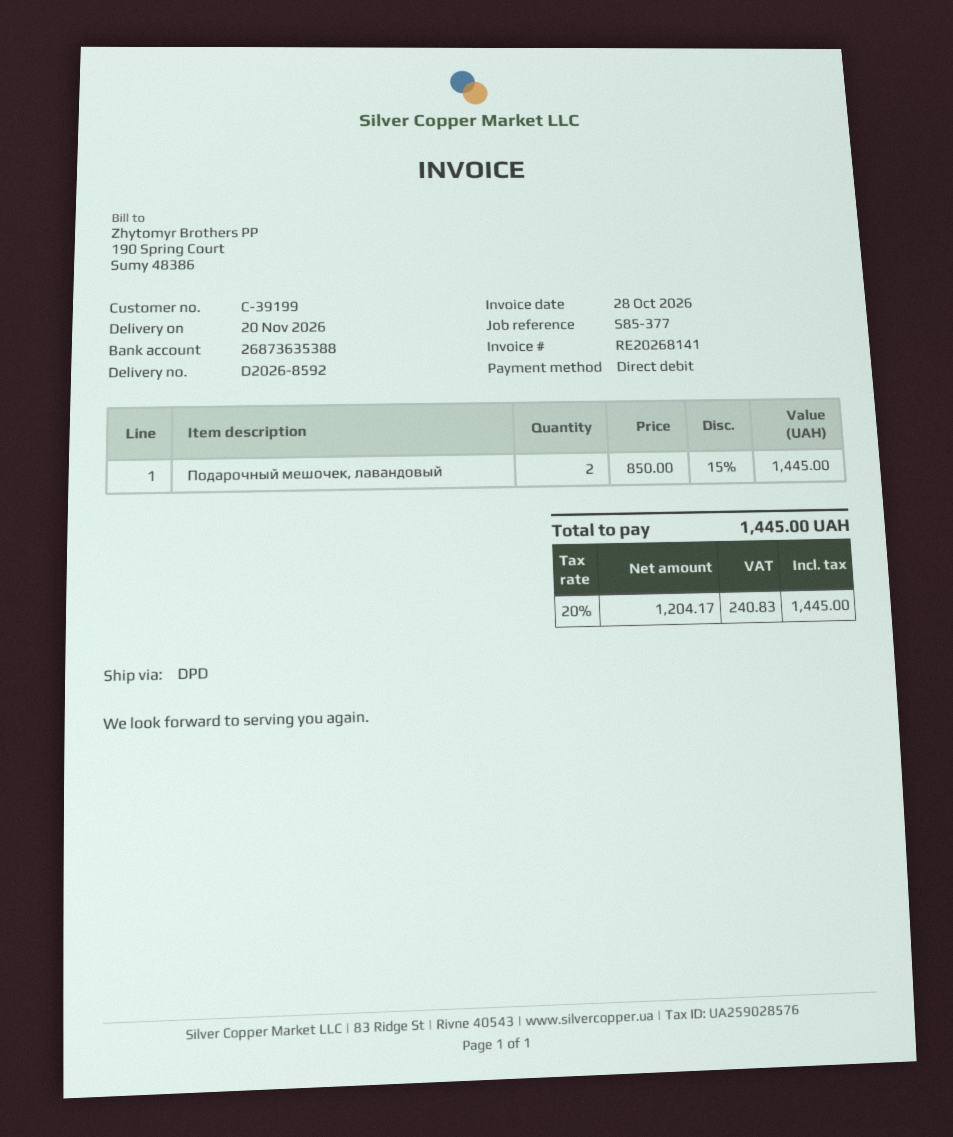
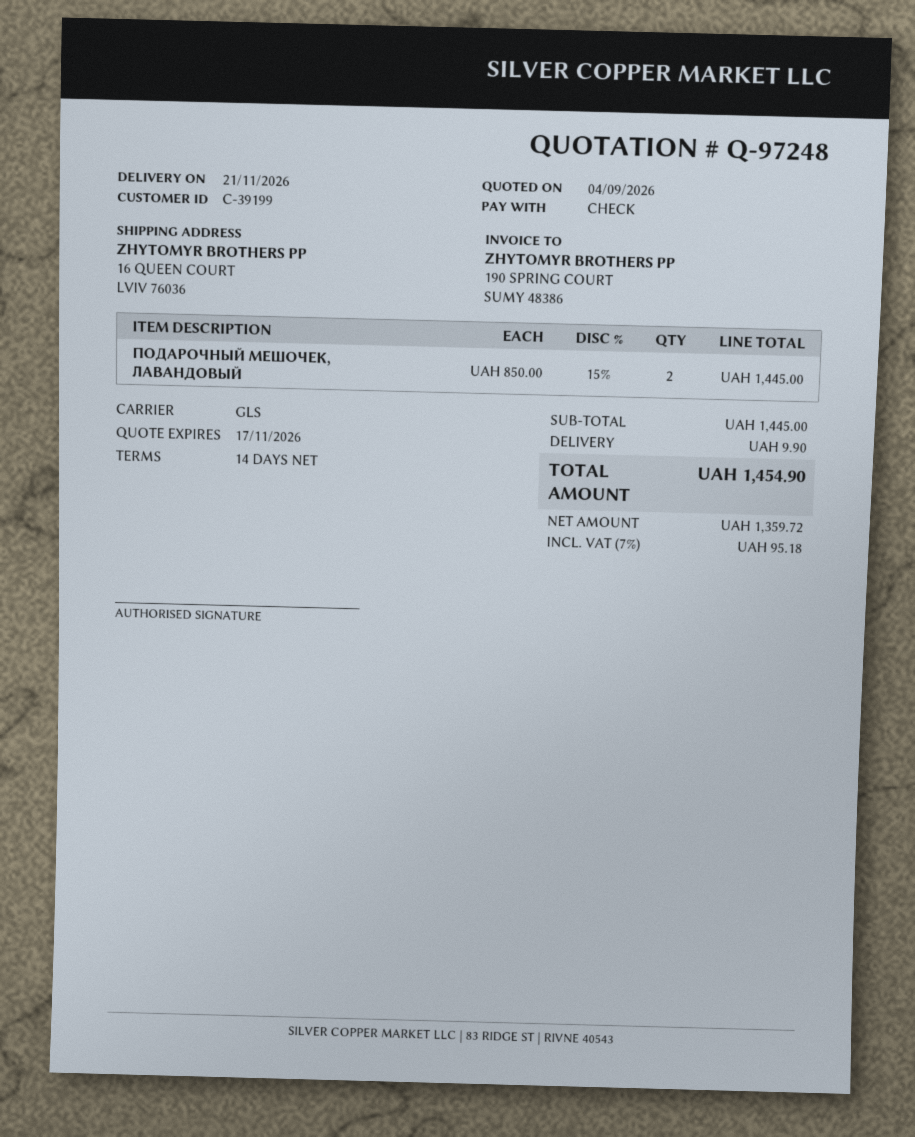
delivery date: 2026-11-20 -> 2026-11-21
payment method: direct debit -> cheque
shipping method: DPD -> GLS
shipping: none -> 9.90
net: 1204.17 -> 1359.72
tax: 20% = 240.83 -> 7% = 95.18
total: 1445.00 -> 1454.90

